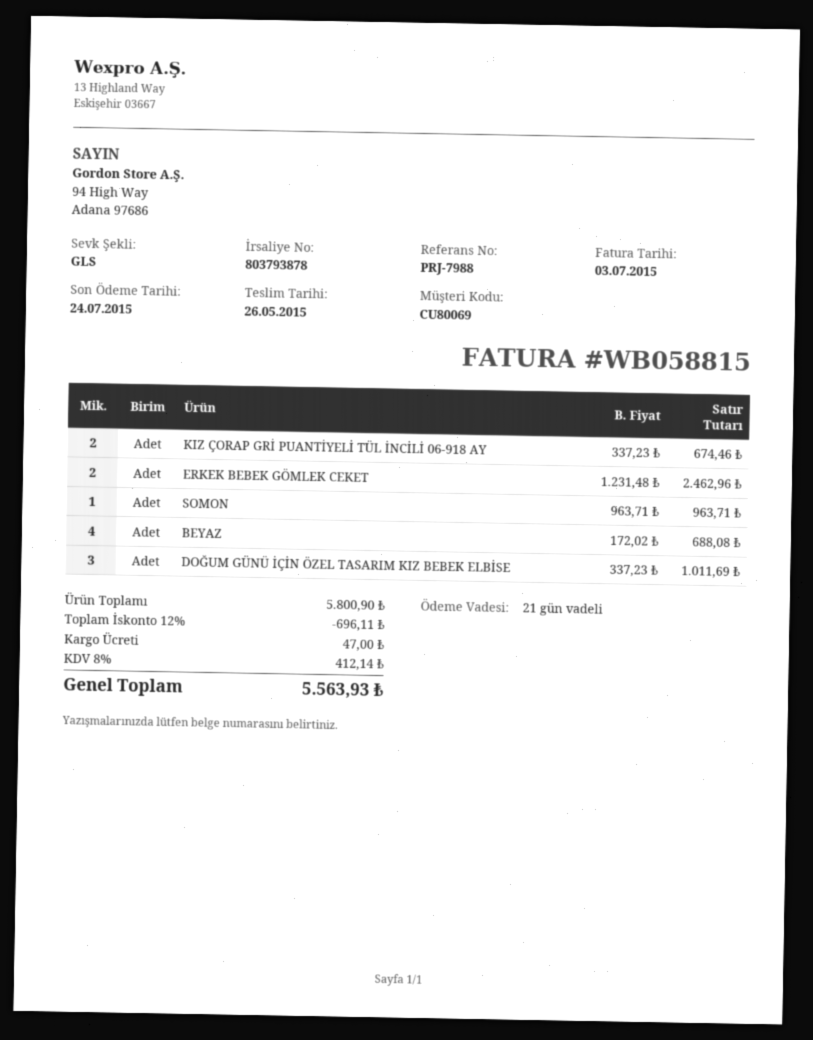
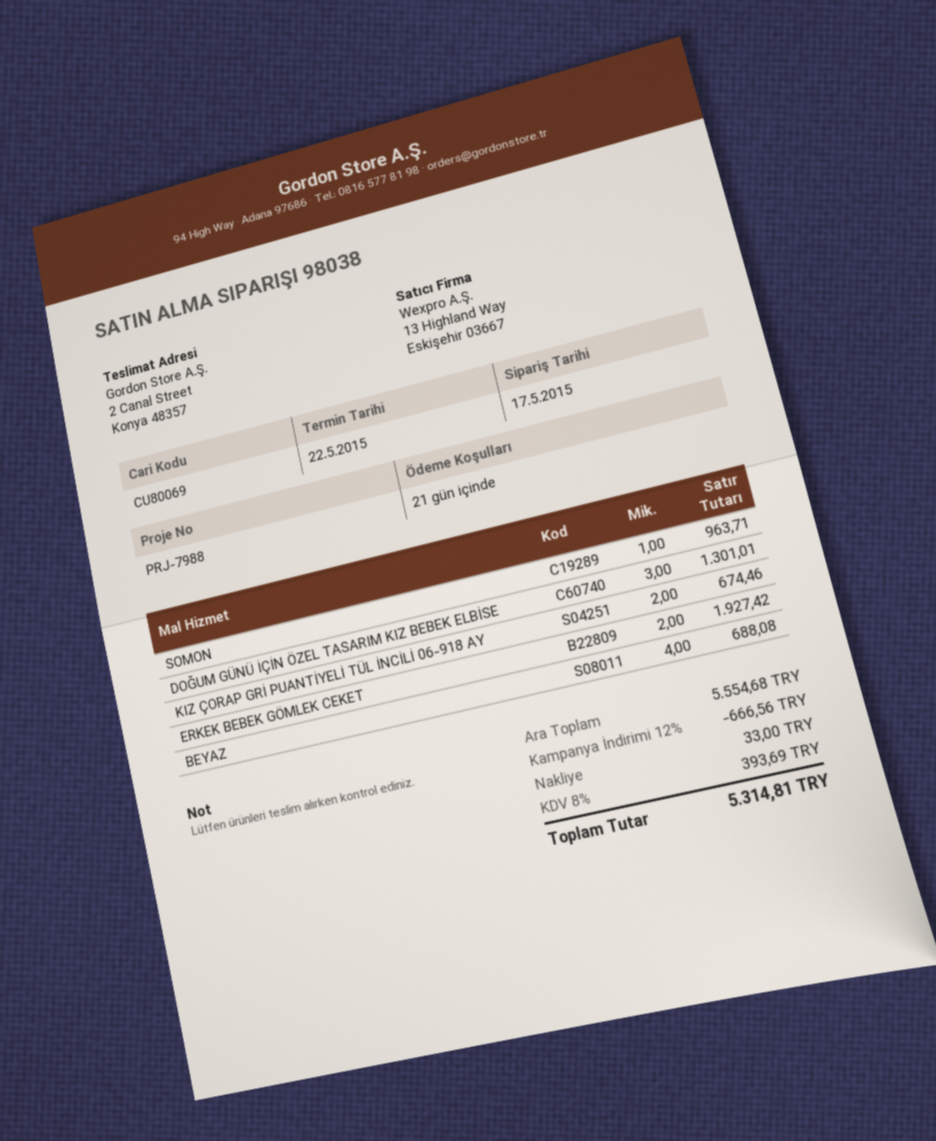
delivery date: 2015-05-26 -> 2015-05-22
ERKEK BEBEK GÖMLEK CEKET: 2 for 2462.96 -> 2 for 1927.42
DOĞUM GÜNÜ İÇİN ÖZEL TASARIM KIZ BEBEK ELBİSE: 3 for 1011.69 -> 3 for 1301.01
subtotal: 5800.90 -> 5554.68
discount: 12% = 696.11 -> 12% = 666.56
shipping: 47.00 -> 33.00
tax: 8% = 412.14 -> 8% = 393.69
total: 5563.93 -> 5314.81

